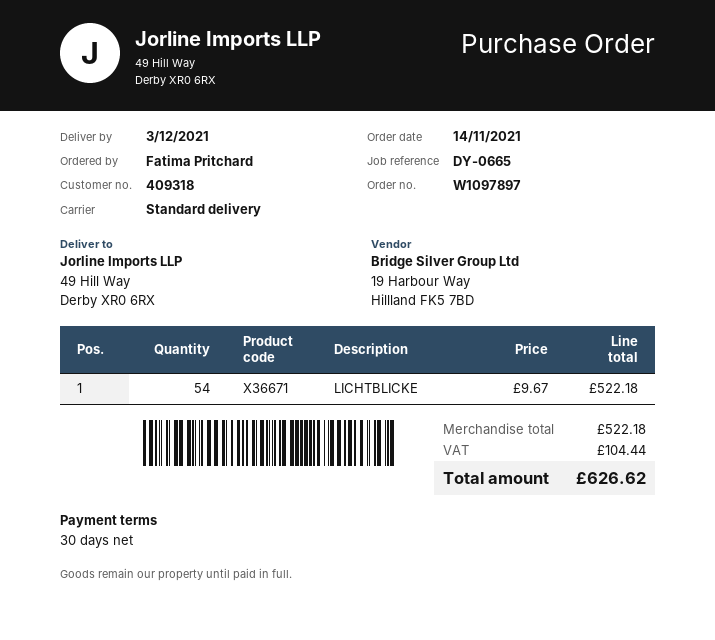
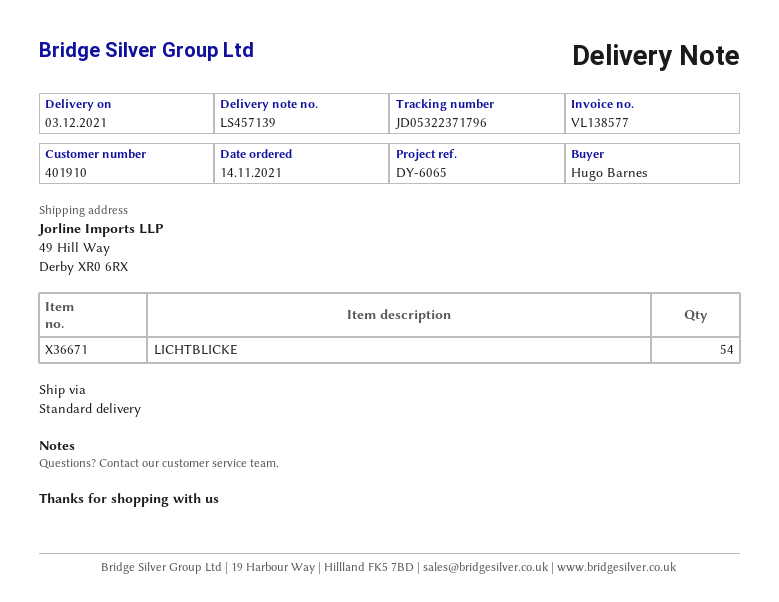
customer number: 409318 -> 401910
reference: DY-0665 -> DY-6065
ordered by: Fatima Pritchard -> Hugo Barnes

